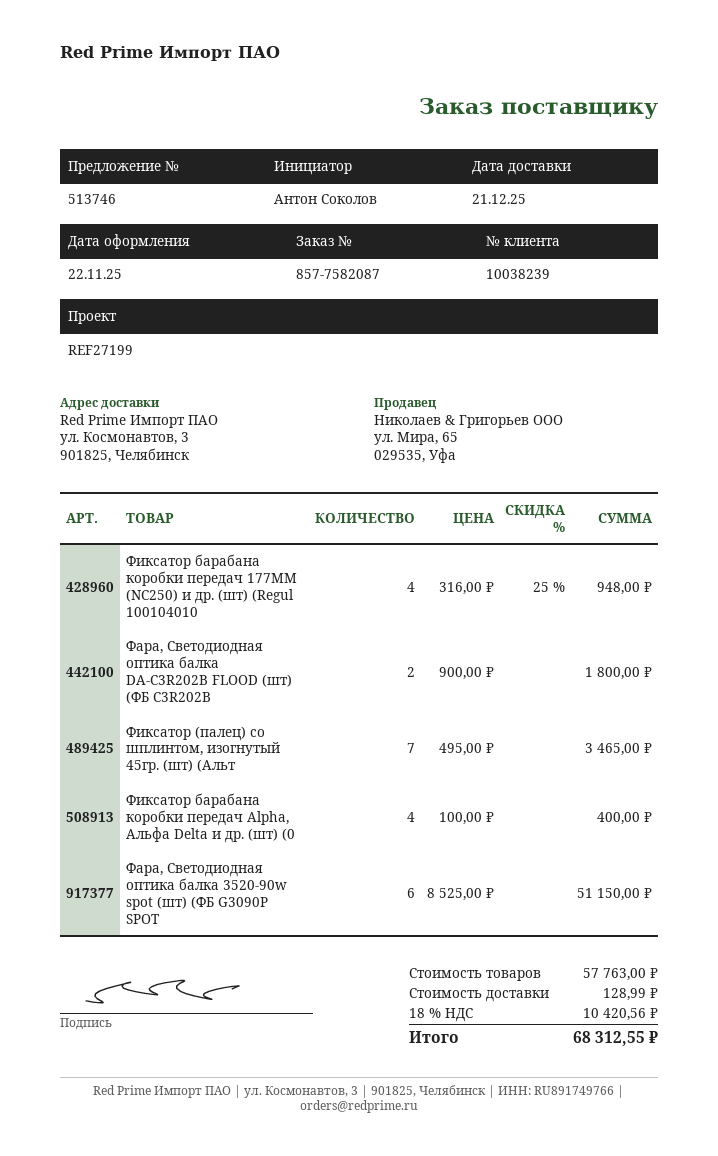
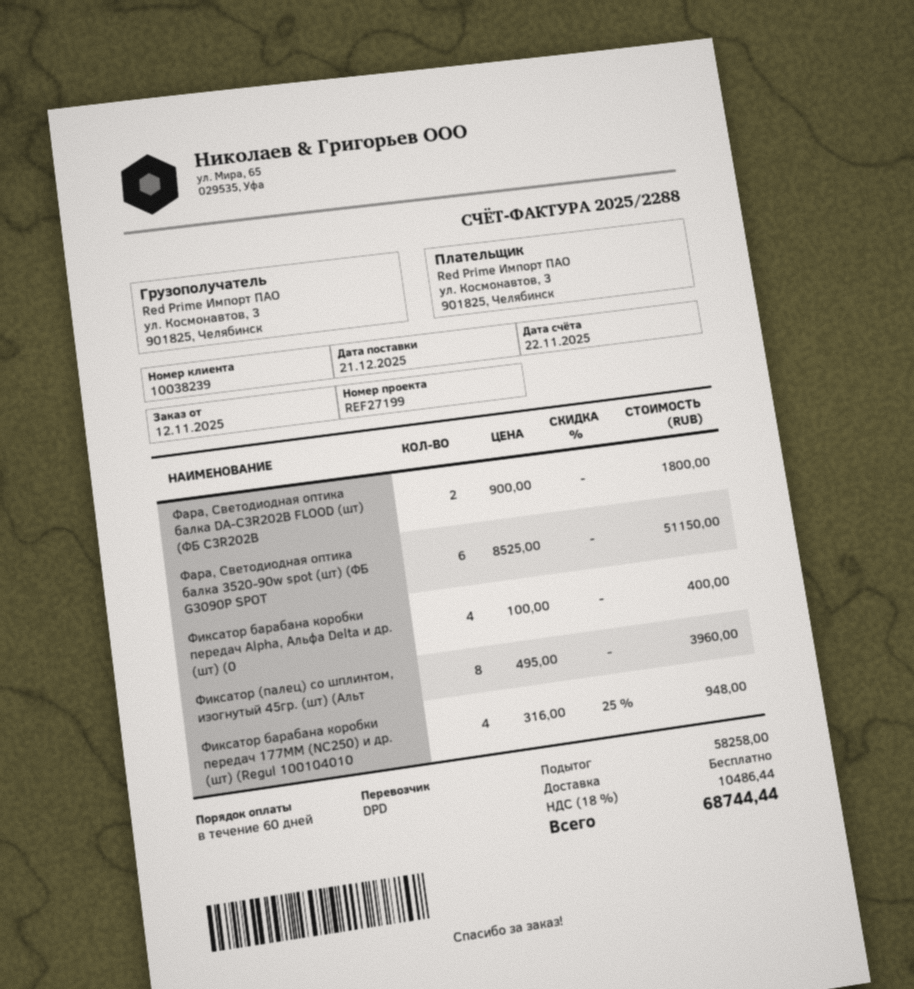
order date: 2025-11-22 -> 2025-11-12
Фиксатор (палец) со шплинтом, изогнутый 45гр. (шт) (Альт: 7 x 495.00 = 3465.00 -> 8 x 495.00 = 3960.00
subtotal: 57763.00 -> 58258.00
shipping: 128.99 -> 0.00
tax: 18% = 10420.56 -> 18% = 10486.44
total: 68312.55 -> 68744.44

